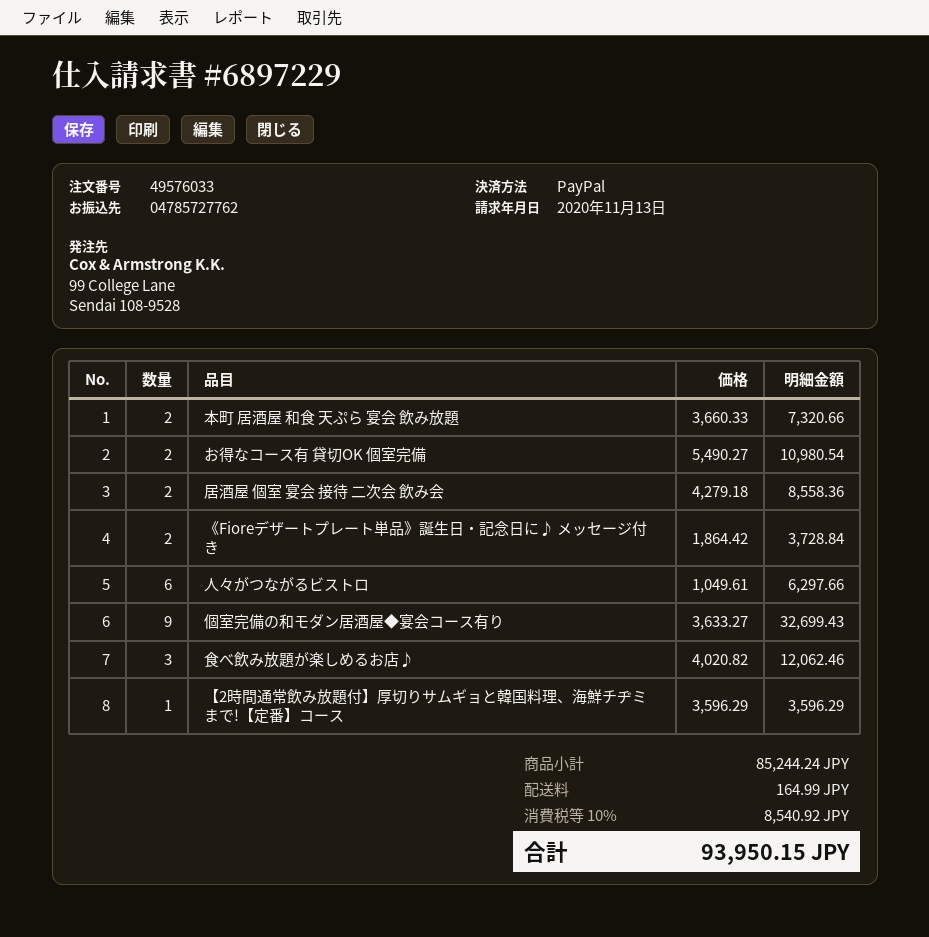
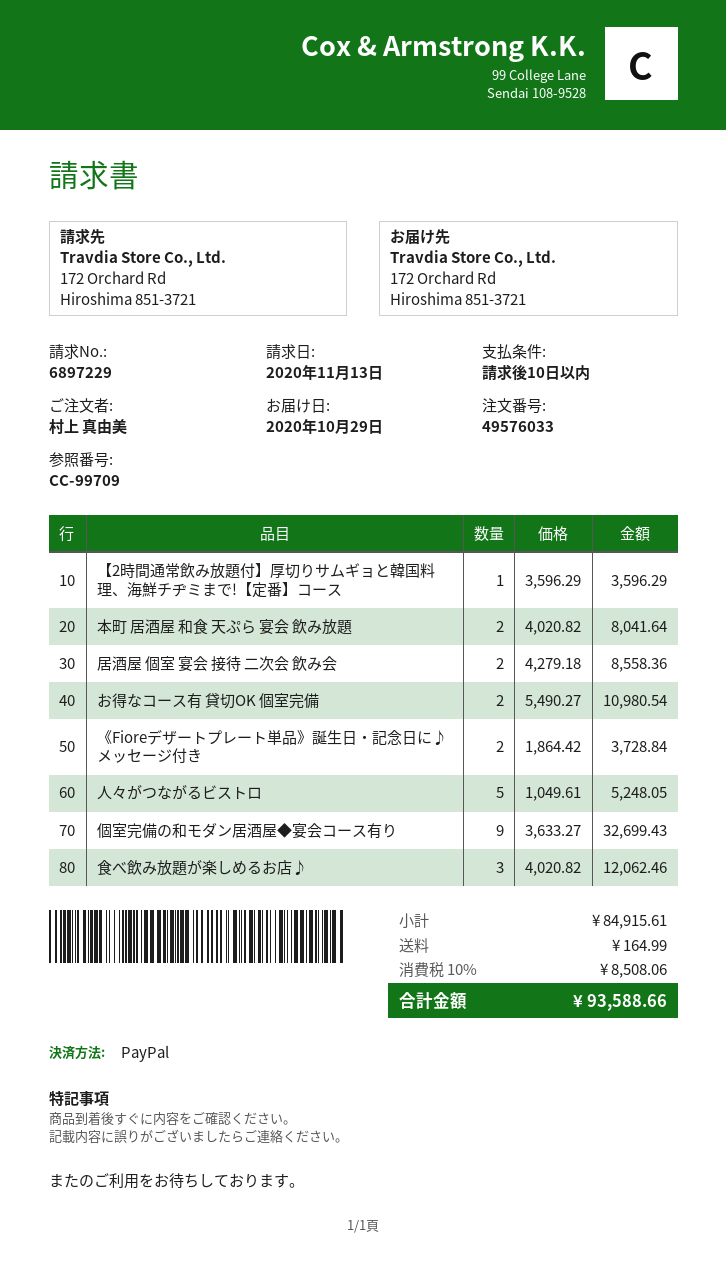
本町 居酒屋 和食 天ぷら 宴会 飲み放題: 2 x 3660.33 = 7320.66 -> 2 x 4020.82 = 8041.64
人々がつながるビストロ: 6 x 1049.61 = 6297.66 -> 5 x 1049.61 = 5248.05
subtotal: 85244.24 -> 84915.61
tax: 10% = 8540.92 -> 10% = 8508.06
total: 93950.15 -> 93588.66

